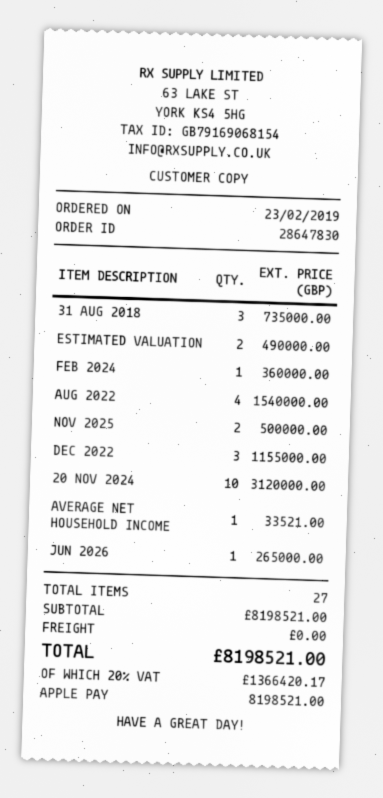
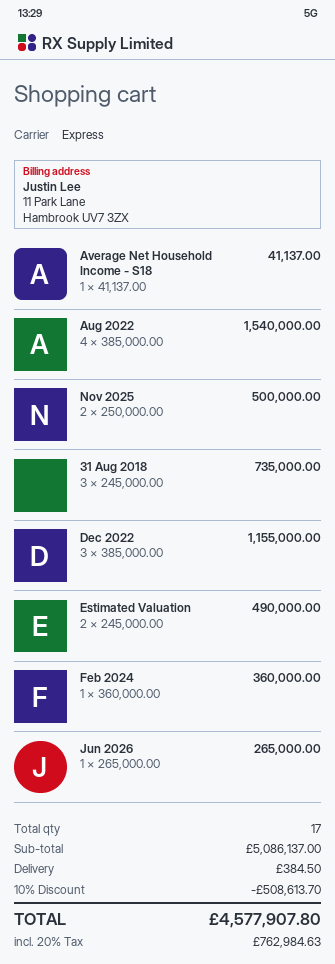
20 NOV 2024: 10 for 3120000.00 -> none
AVERAGE NET HOUSEHOLD INCOME: 1 for 33521.00 -> 1 for 41137.00
total quantity: 27 -> 17
subtotal: 8198521.00 -> 5086137.00
discount: none -> 10% = 508613.70
shipping: 0.00 -> 384.50
tax: 20% = 1366420.17 -> 20% = 762984.63
total: 8198521.00 -> 4577907.80

